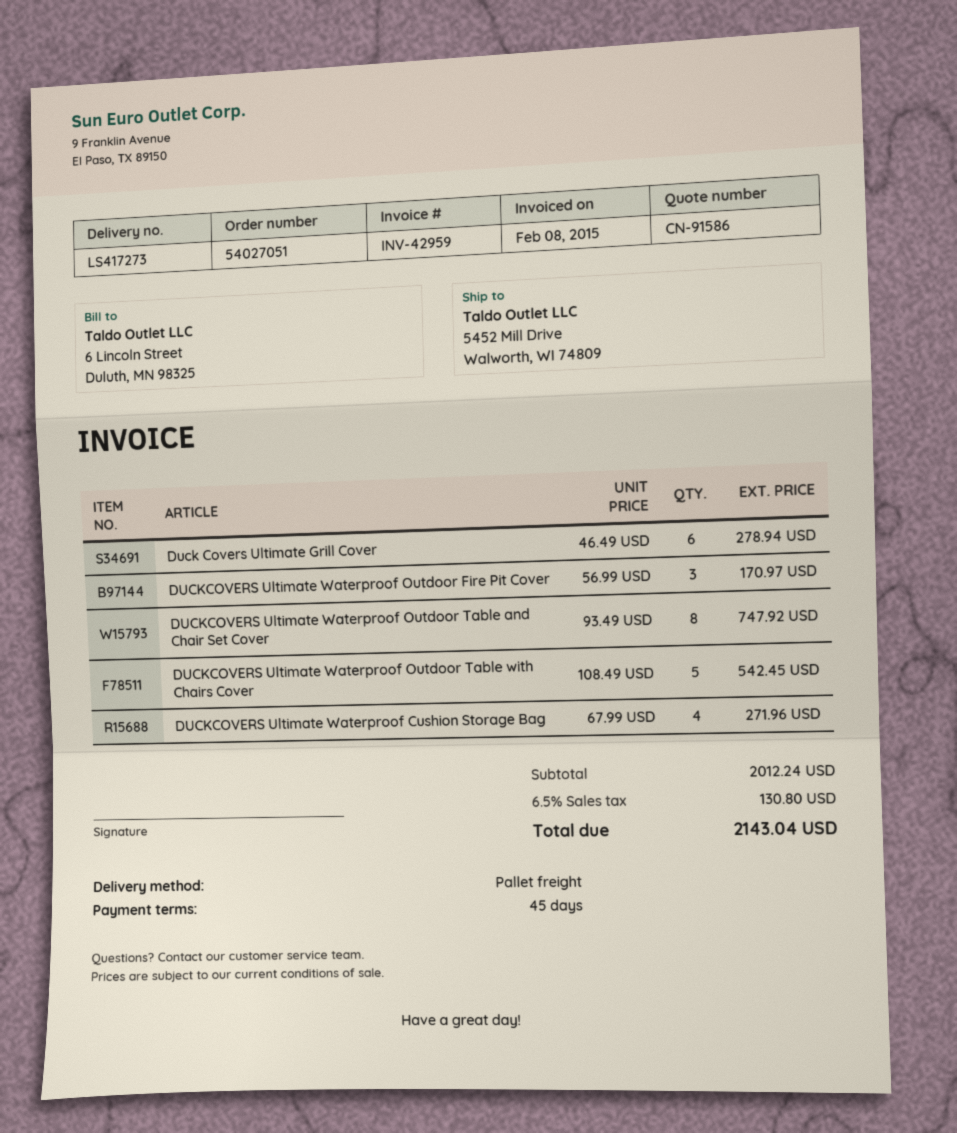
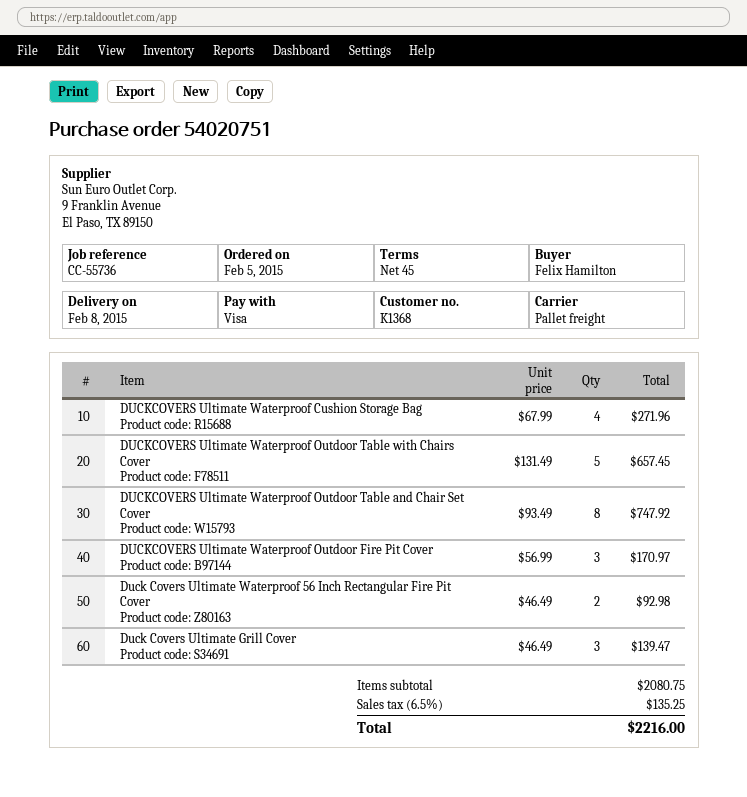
order number: 54027051 -> 54020751
Duck Covers Ultimate Grill Cover: 6 x 46.49 = 278.94 -> 3 x 46.49 = 139.47
DUCKCOVERS Ultimate Waterproof Outdoor Table with Chairs Cover: 5 x 108.49 = 542.45 -> 5 x 131.49 = 657.45
Duck Covers Ultimate Waterproof 56 Inch Rectangular Fire Pit Cover: none -> 2 x 46.49 = 92.98
subtotal: 2012.24 -> 2080.75
tax: 6.5% = 130.80 -> 6.5% = 135.25
total: 2143.04 -> 2216.00

